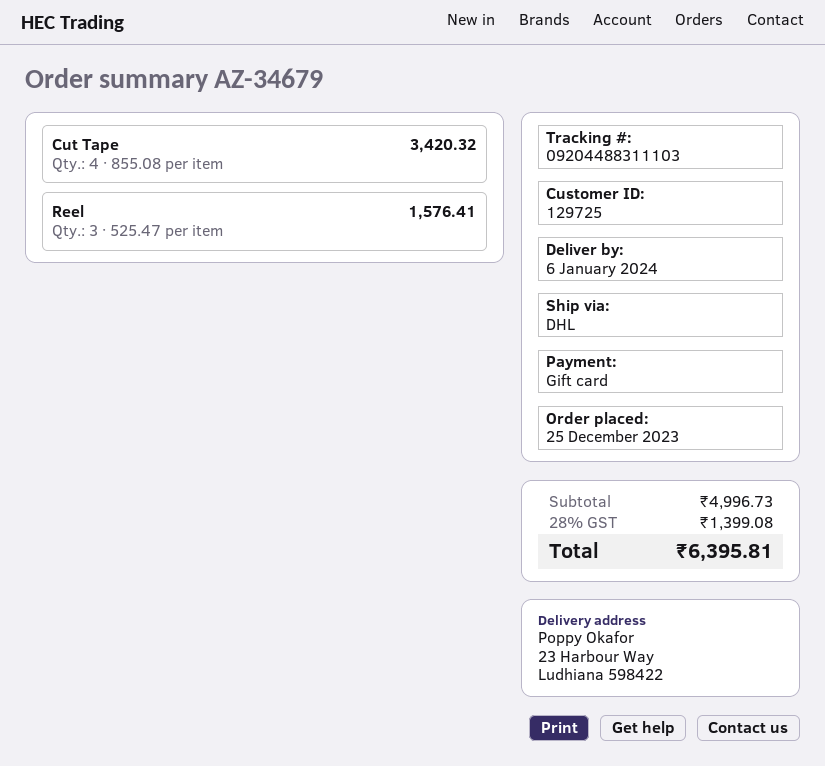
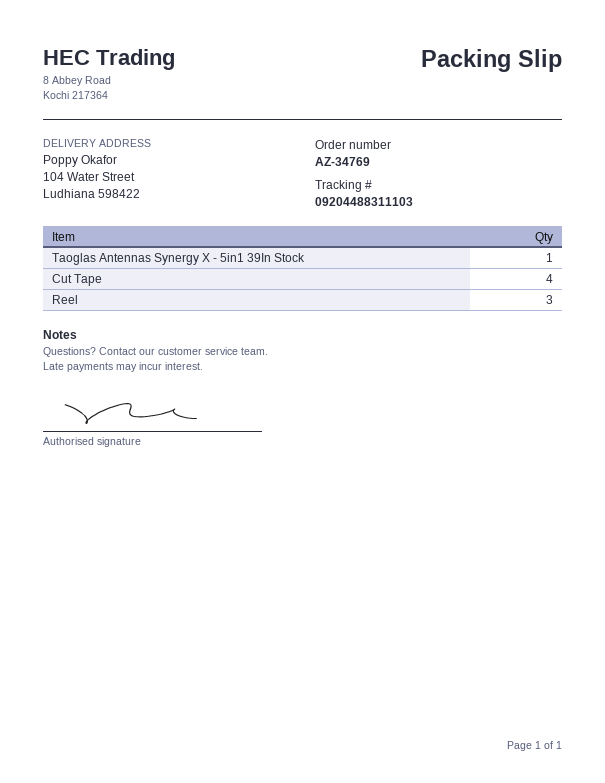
order number: AZ-34679 -> AZ-34769
ship to: 23 Harbour Way, Ludhiana 598422 -> 104 Water Street, Ludhiana 598422
Taoglas Antennas Synergy X - 5in1 39In Stock: none -> 1

